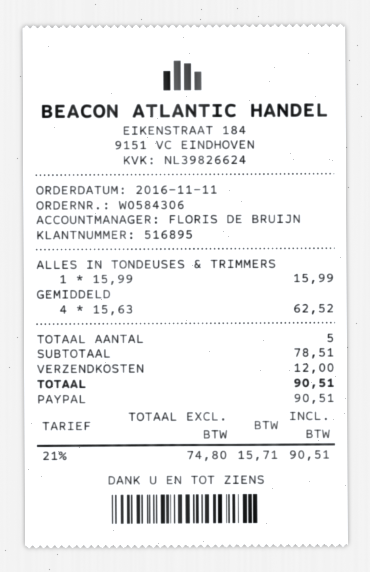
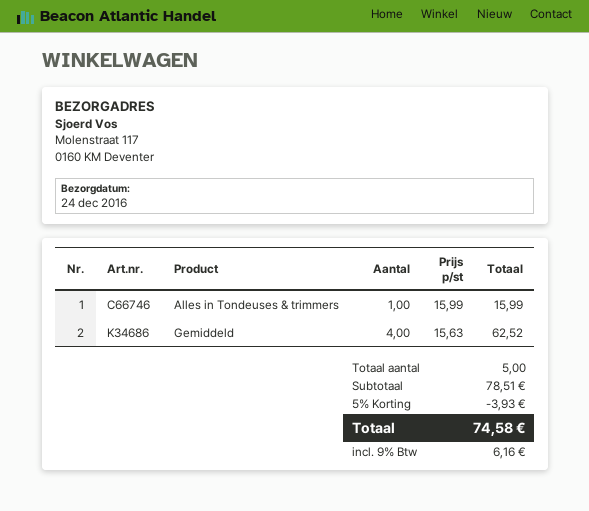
discount: none -> 5% = 3.93
shipping: 12.00 -> none
tax: 21% = 15.71 -> 9% = 6.16
total: 90.51 -> 74.58

